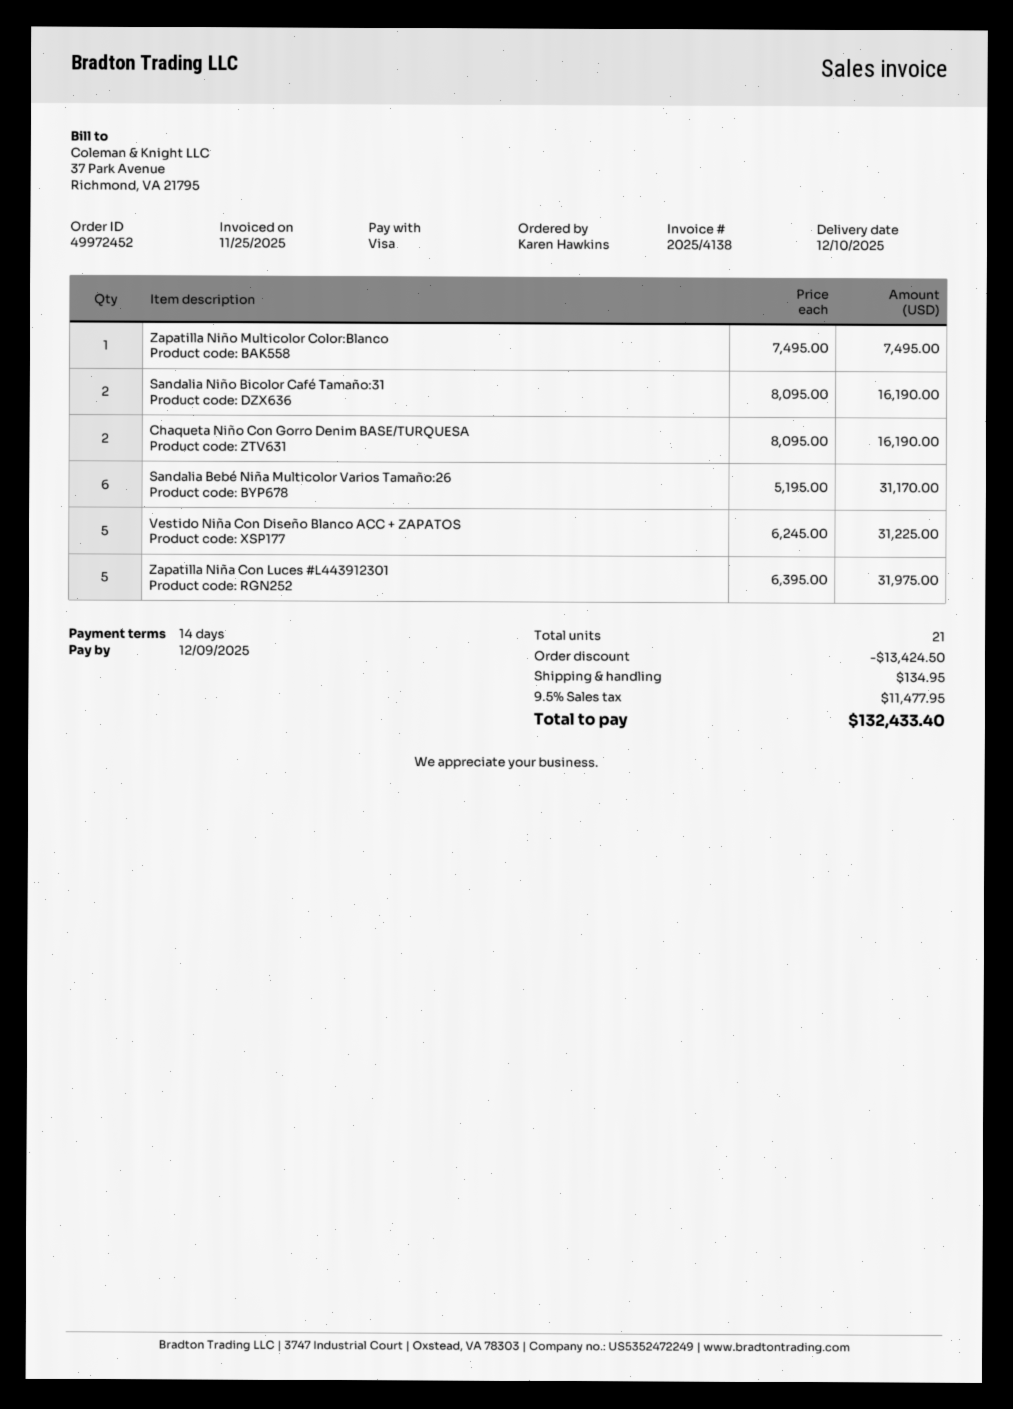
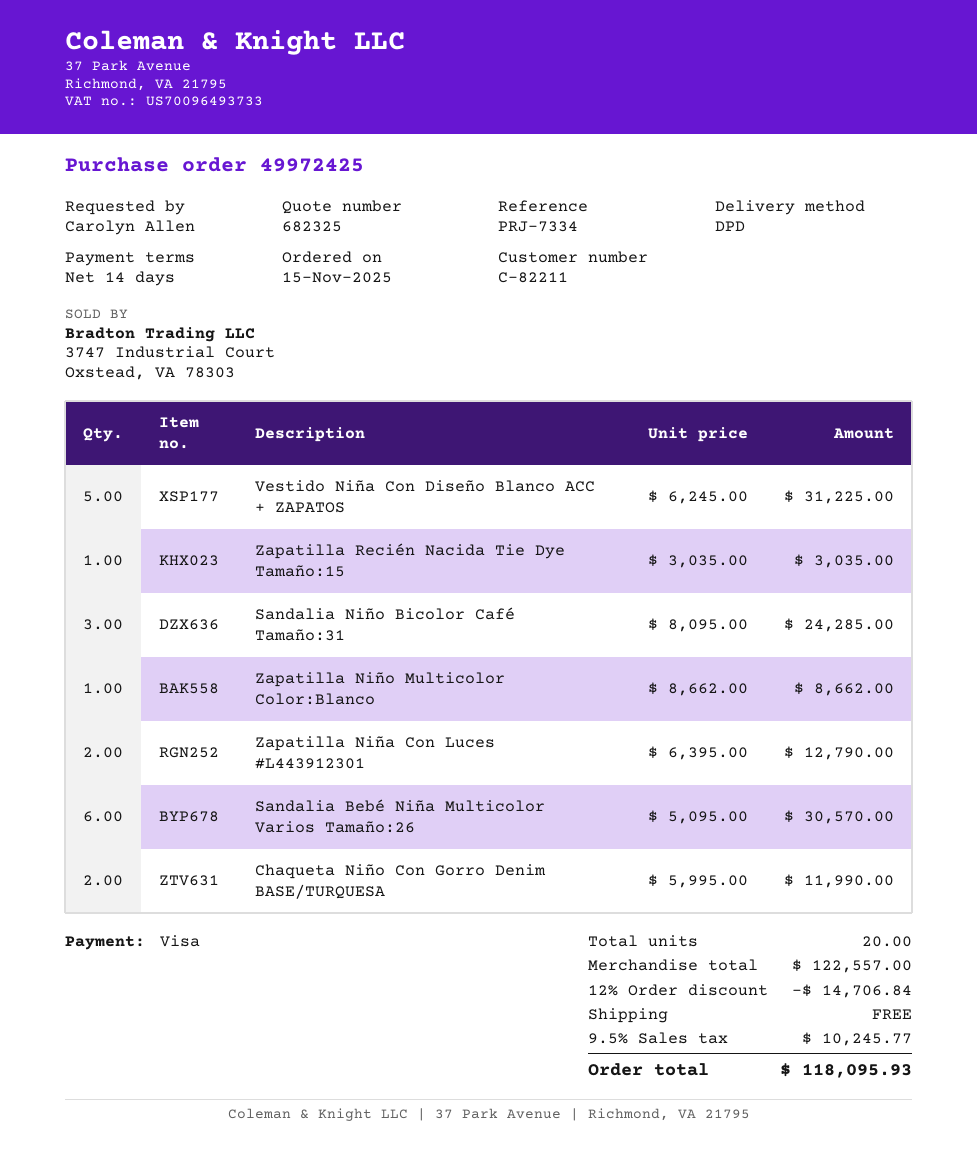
order number: 49972452 -> 49972425
ordered by: Karen Hawkins -> Carolyn Allen
Zapatilla Niño Multicolor Color:Blanco: 1 x 7495.00 = 7495.00 -> 1 x 8662.00 = 8662.00
Sandalia Niño Bicolor Café Tamaño:31: 2 x 8095.00 = 16190.00 -> 3 x 8095.00 = 24285.00
Chaqueta Niño Con Gorro Denim BASE/TURQUESA: 2 x 8095.00 = 16190.00 -> 2 x 5995.00 = 11990.00
Sandalia Bebé Niña Multicolor Varios Tamaño:26: 6 x 5195.00 = 31170.00 -> 6 x 5095.00 = 30570.00
Zapatilla Niña Con Luces #L443912301: 5 x 6395.00 = 31975.00 -> 2 x 6395.00 = 12790.00
Zapatilla Recién Nacida Tie Dye Tamaño:15: none -> 1 x 3035.00 = 3035.00
total quantity: 21 -> 20
discount: 13424.50 -> 14706.84
shipping: 134.95 -> 0.00
tax: 9.5% = 11477.95 -> 9.5% = 10245.77
total: 132433.40 -> 118095.93

